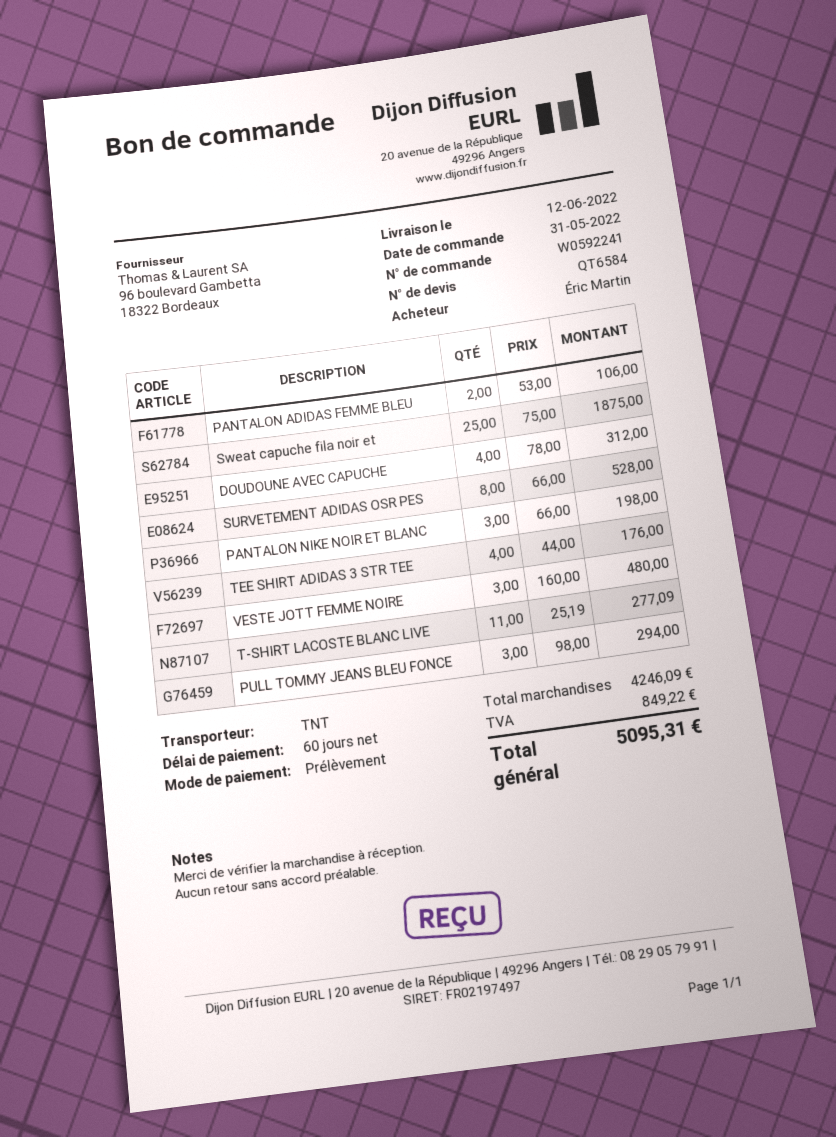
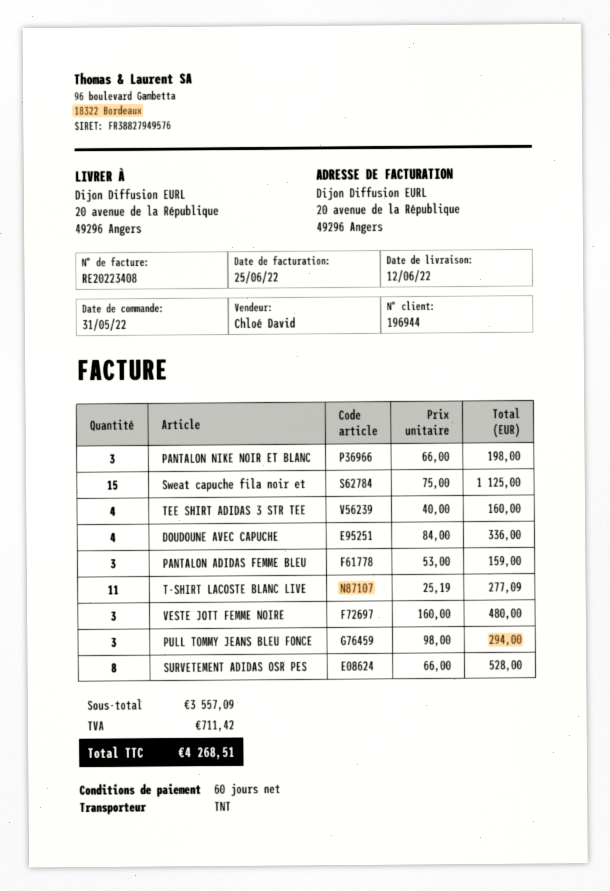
PANTALON ADIDAS FEMME BLEU: 2 x 53.00 = 106.00 -> 3 x 53.00 = 159.00
Sweat capuche fila noir et: 25 x 75.00 = 1875.00 -> 15 x 75.00 = 1125.00
DOUDOUNE AVEC CAPUCHE: 4 x 78.00 = 312.00 -> 4 x 84.00 = 336.00
TEE SHIRT ADIDAS 3 STR TEE: 4 x 44.00 = 176.00 -> 4 x 40.00 = 160.00
subtotal: 4246.09 -> 3557.09
tax: 849.22 -> 711.42
total: 5095.31 -> 4268.51

